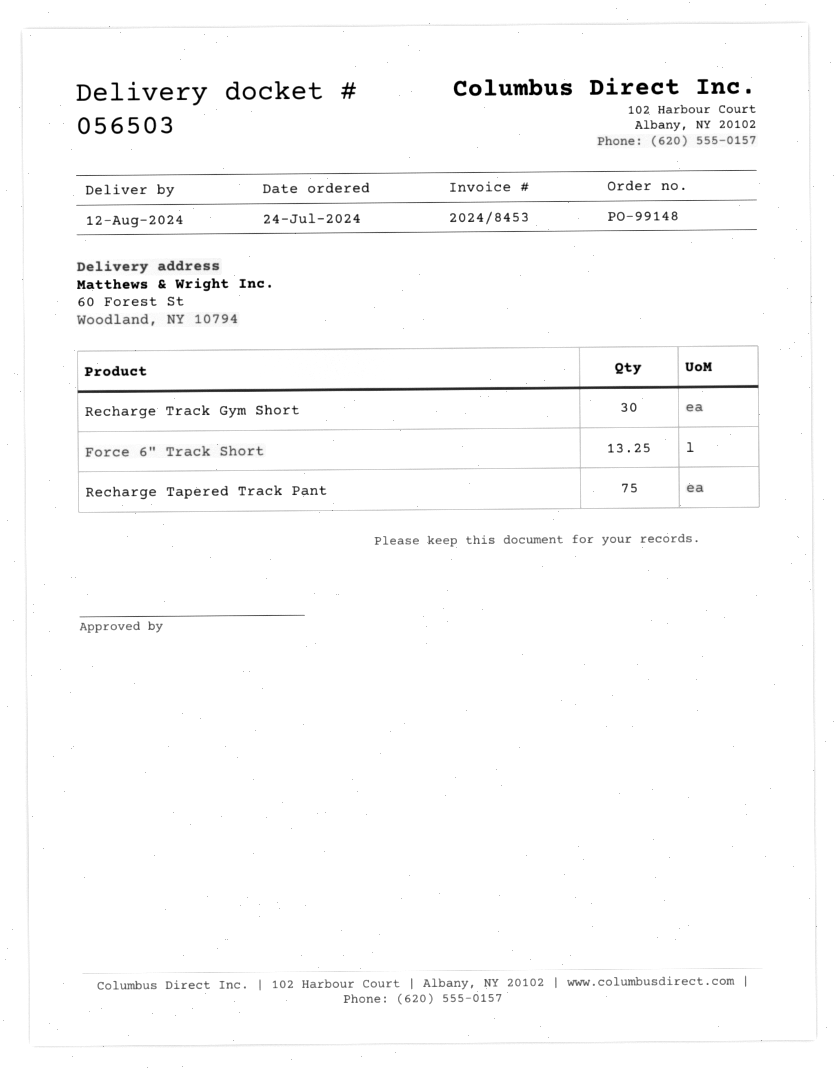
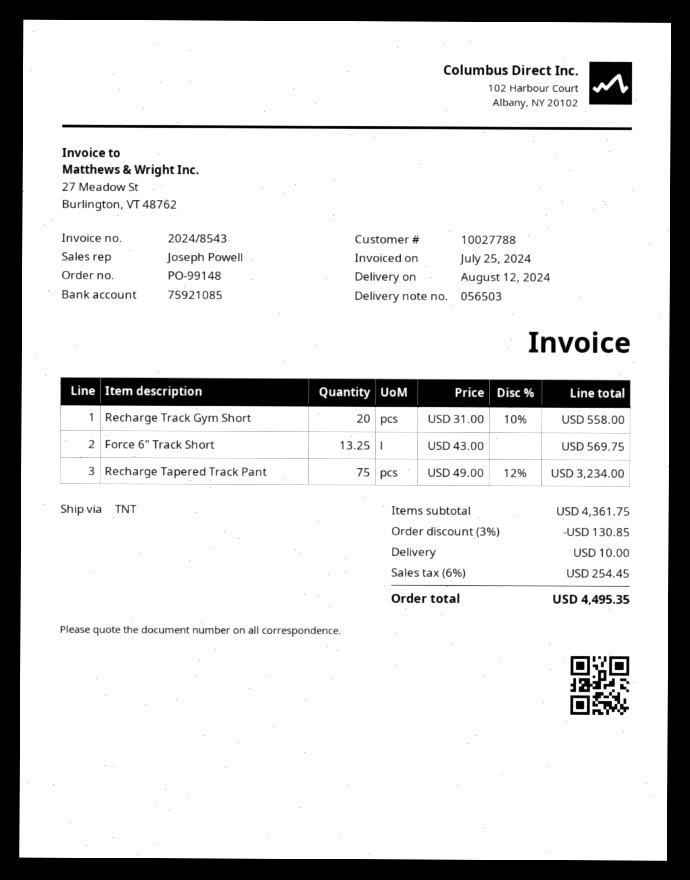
invoice number: 2024/8453 -> 2024/8543
Recharge Track Gym Short: 30 -> 20

